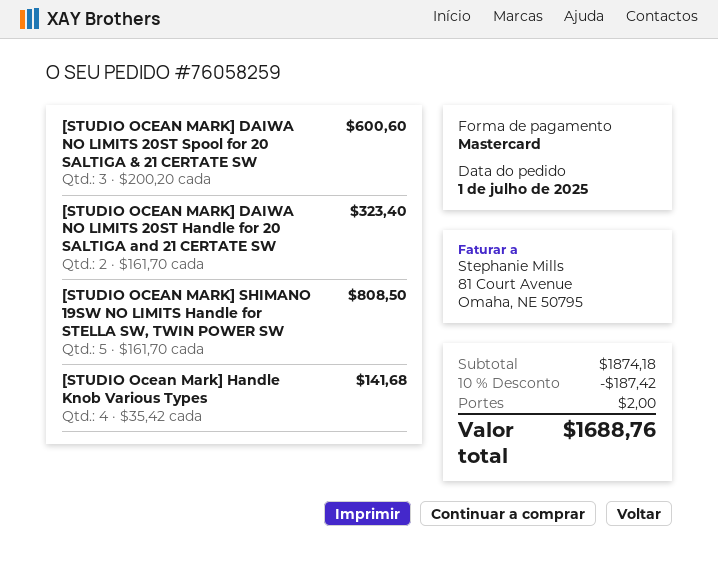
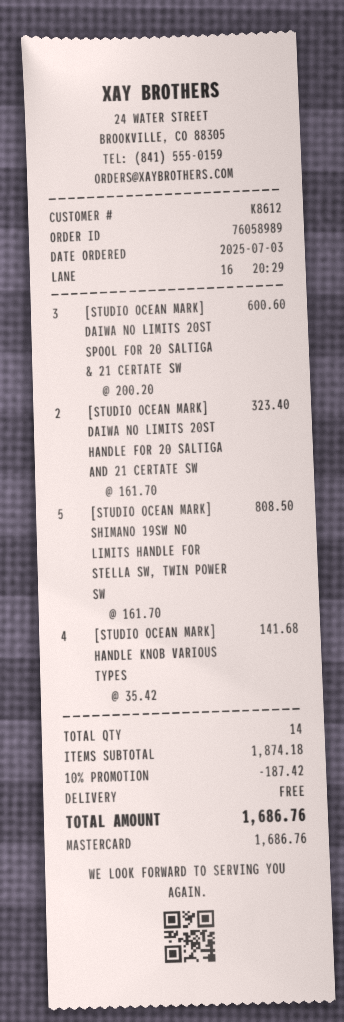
order number: 76058259 -> 76058989
order date: 2025-07-01 -> 2025-07-03
shipping: 2.00 -> 0.00
total: 1688.76 -> 1686.76

